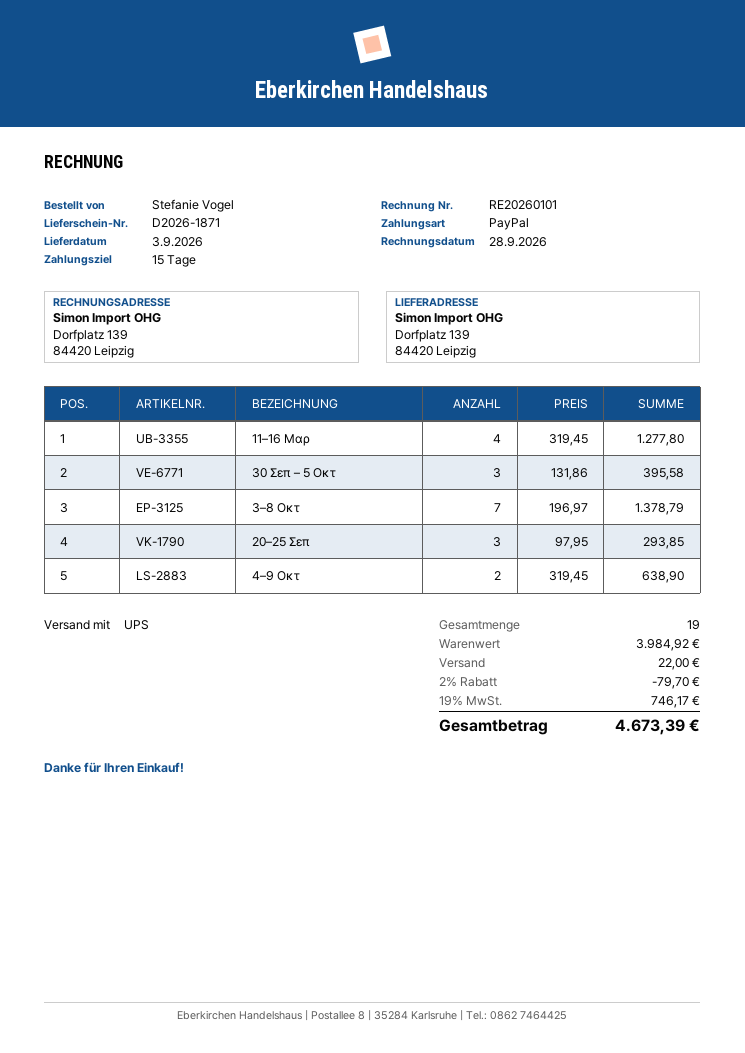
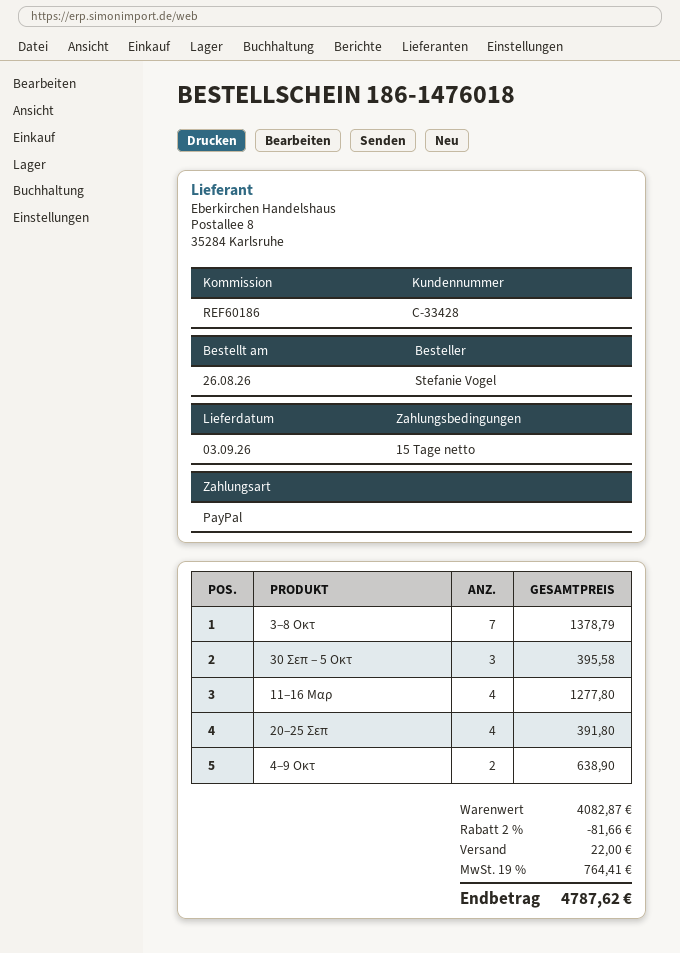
20–25 Σεπ: 3 for 293.85 -> 4 for 391.80
subtotal: 3984.92 -> 4082.87
discount: 2% = 79.70 -> 2% = 81.66
tax: 19% = 746.17 -> 19% = 764.41
total: 4673.39 -> 4787.62

